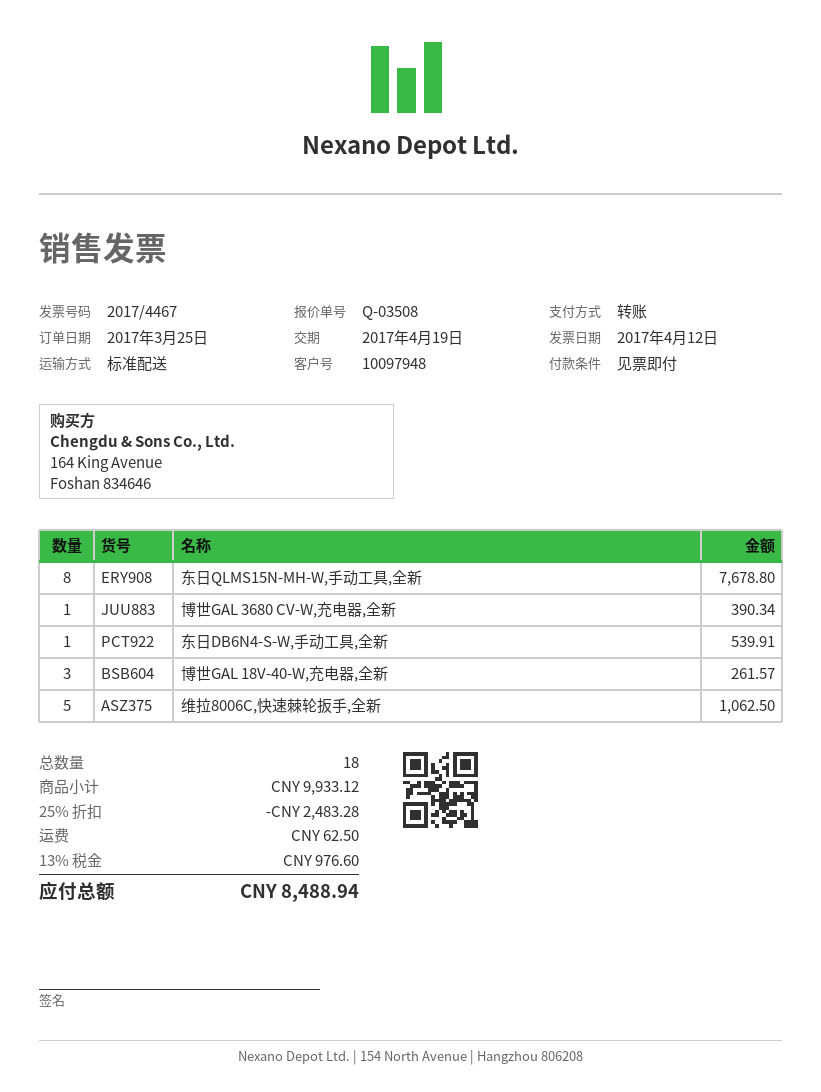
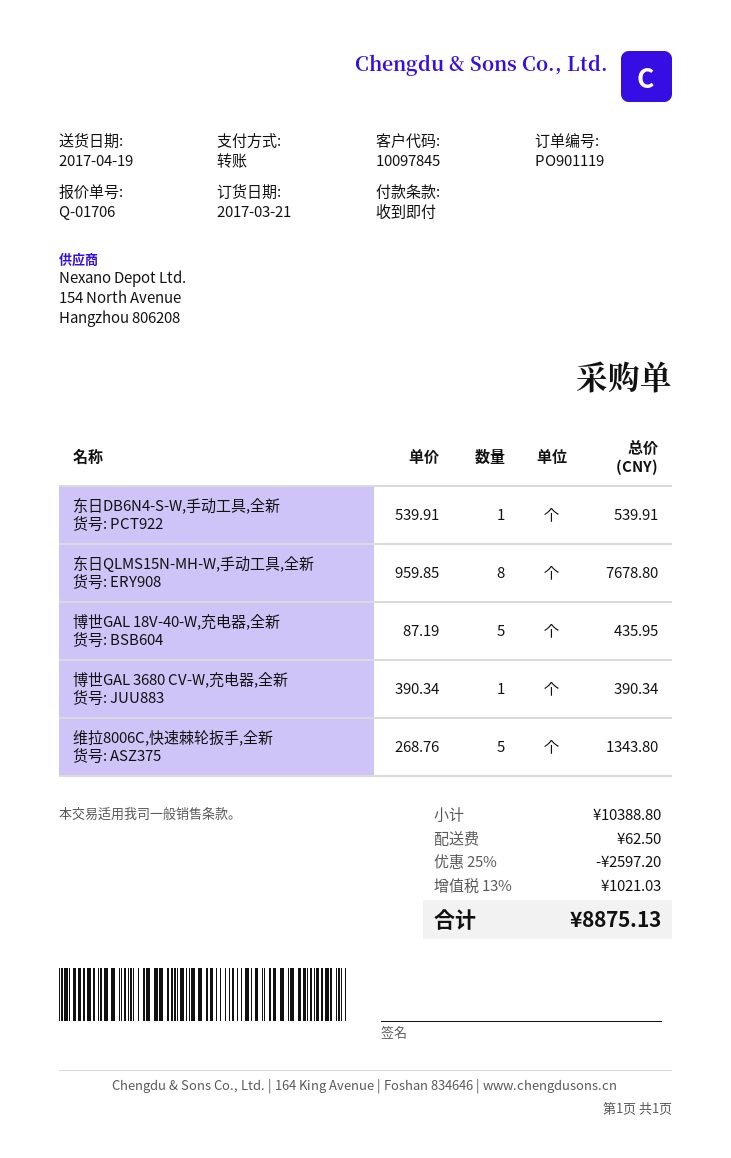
quote number: Q-03508 -> Q-01706
order date: 2017-03-25 -> 2017-03-21
customer number: 10097948 -> 10097845
博世GAL 18V-40-W,充电器,全新: 3 for 261.57 -> 5 for 435.95
维拉8006C,快速棘轮扳手,全新: 5 for 1062.50 -> 5 for 1343.80
subtotal: 9933.12 -> 10388.80
discount: 25% = 2483.28 -> 25% = 2597.20
tax: 13% = 976.60 -> 13% = 1021.03
total: 8488.94 -> 8875.13

